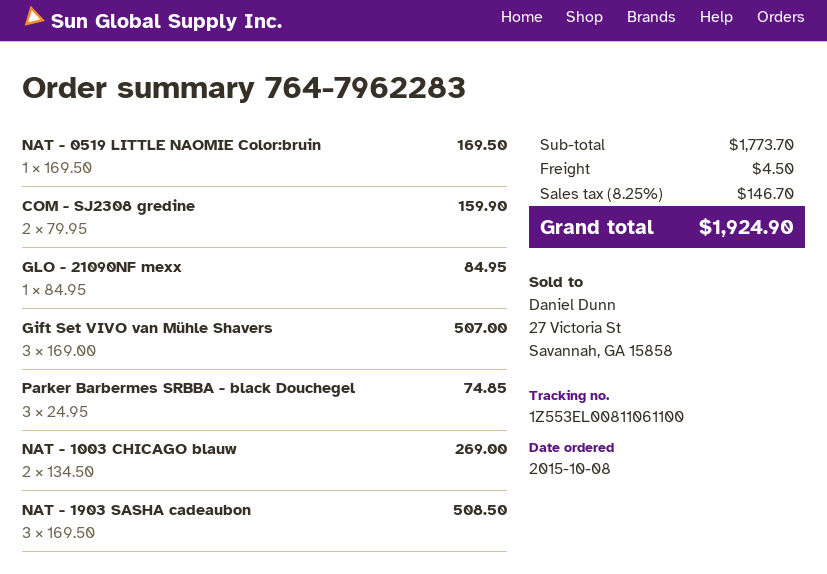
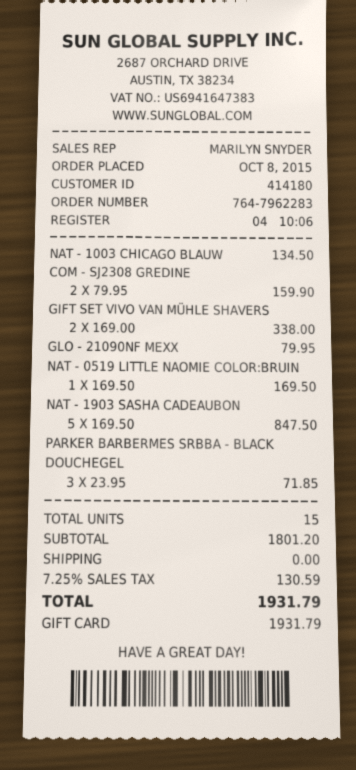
GLO - 21090NF mexx: 1 x 84.95 = 84.95 -> 1 x 79.95 = 79.95
Gift Set VIVO van Mühle Shavers: 3 x 169.00 = 507.00 -> 2 x 169.00 = 338.00
Parker Barbermes SRBBA - black Douchegel: 3 x 24.95 = 74.85 -> 3 x 23.95 = 71.85
NAT - 1003 CHICAGO blauw: 2 x 134.50 = 269.00 -> 1 x 134.50 = 134.50
NAT - 1903 SASHA cadeaubon: 3 x 169.50 = 508.50 -> 5 x 169.50 = 847.50
subtotal: 1773.70 -> 1801.20
shipping: 4.50 -> 0.00
tax: 8.25% = 146.70 -> 7.25% = 130.59
total: 1924.90 -> 1931.79

